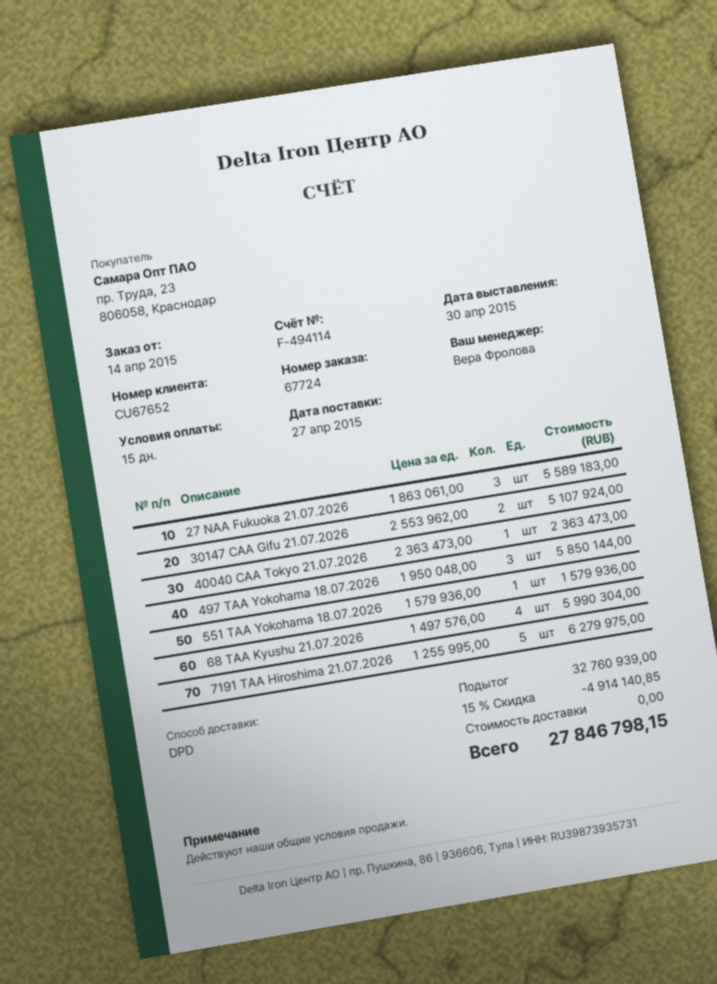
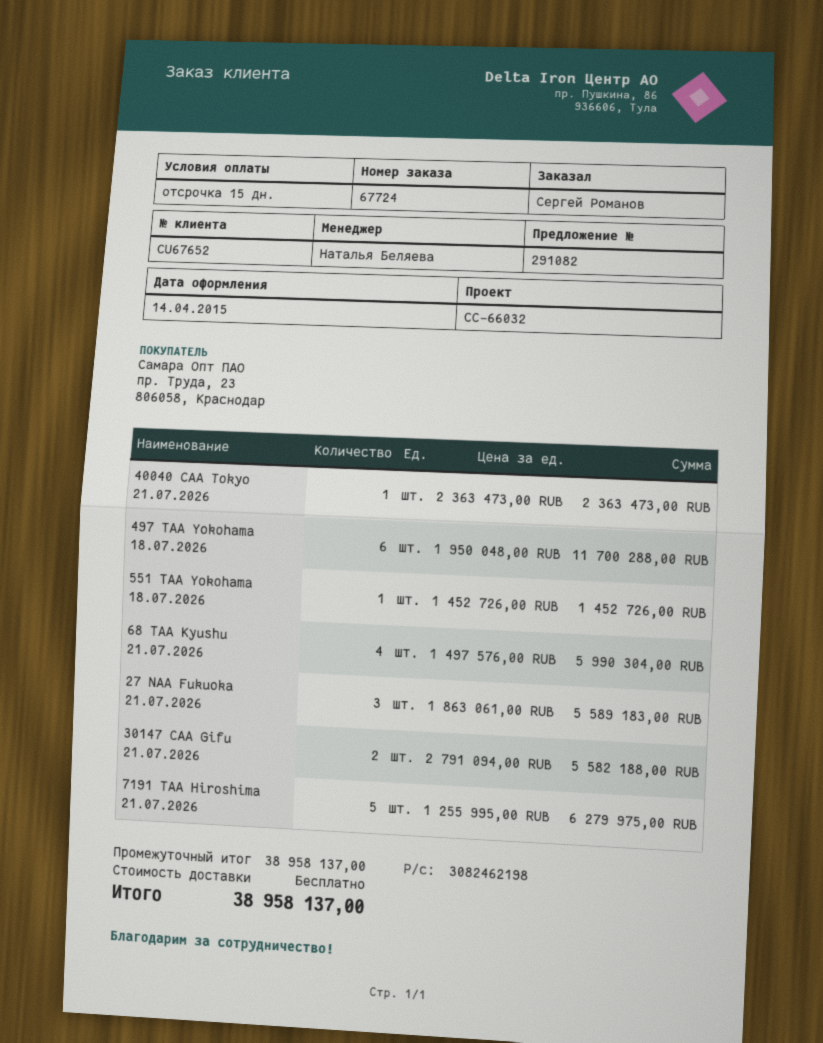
sales rep: Вера Фролова -> Наталья Беляева
30147 CAA Gifu 21.07.2026: 2 x 2553962.00 = 5107924.00 -> 2 x 2791094.00 = 5582188.00
497 TAA Yokohama 18.07.2026: 3 x 1950048.00 = 5850144.00 -> 6 x 1950048.00 = 11700288.00
551 TAA Yokohama 18.07.2026: 1 x 1579936.00 = 1579936.00 -> 1 x 1452726.00 = 1452726.00
subtotal: 32760939.00 -> 38958137.00
discount: 15% = 4914140.85 -> none
total: 27846798.15 -> 38958137.00

